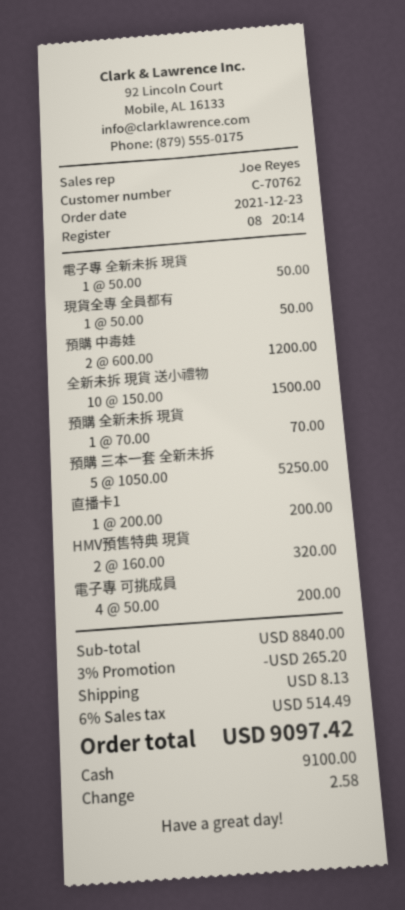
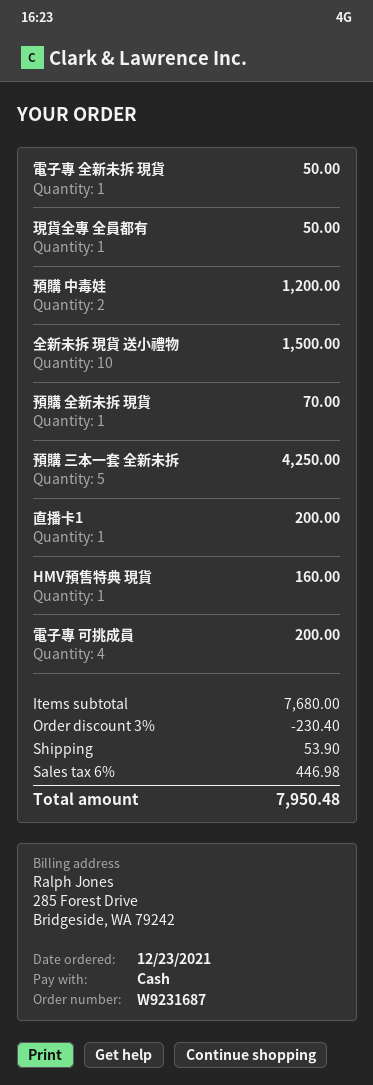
預購 三本一套 全新未拆: 5 for 5250.00 -> 5 for 4250.00
HMV預售特典 現貨: 2 for 320.00 -> 1 for 160.00
subtotal: 8840.00 -> 7680.00
discount: 3% = 265.20 -> 3% = 230.40
shipping: 8.13 -> 53.90
tax: 6% = 514.49 -> 6% = 446.98
total: 9097.42 -> 7950.48

